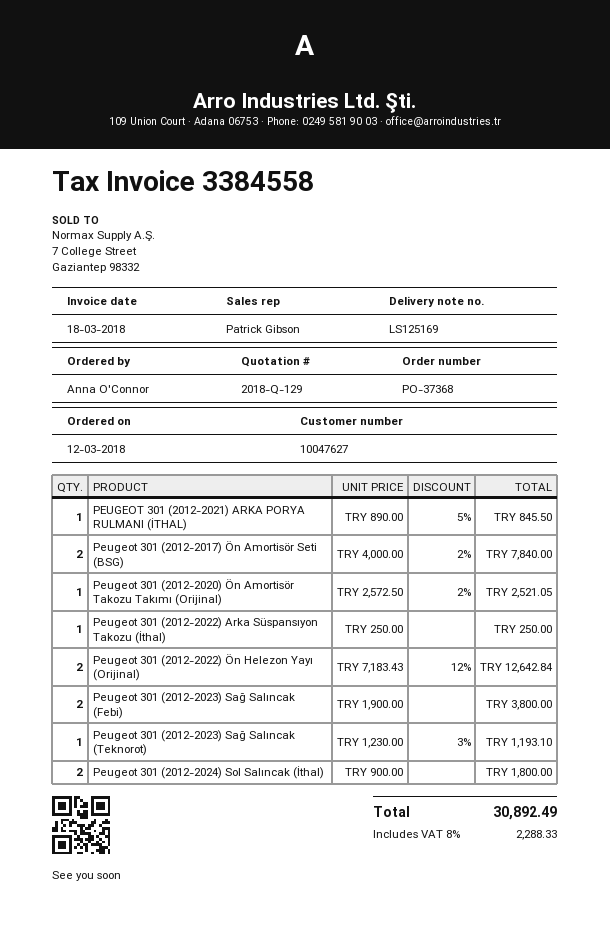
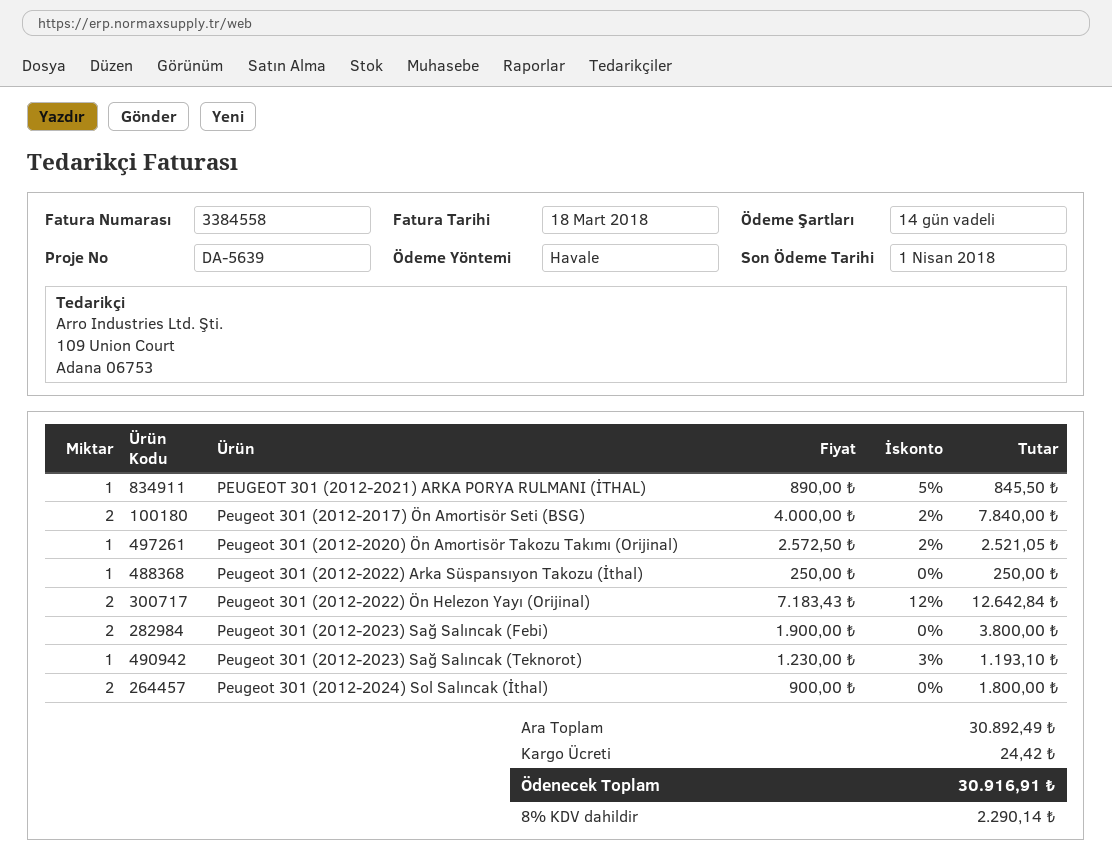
shipping: none -> 24.42
tax: 8% = 2288.33 -> 8% = 2290.14
total: 30892.49 -> 30916.91

